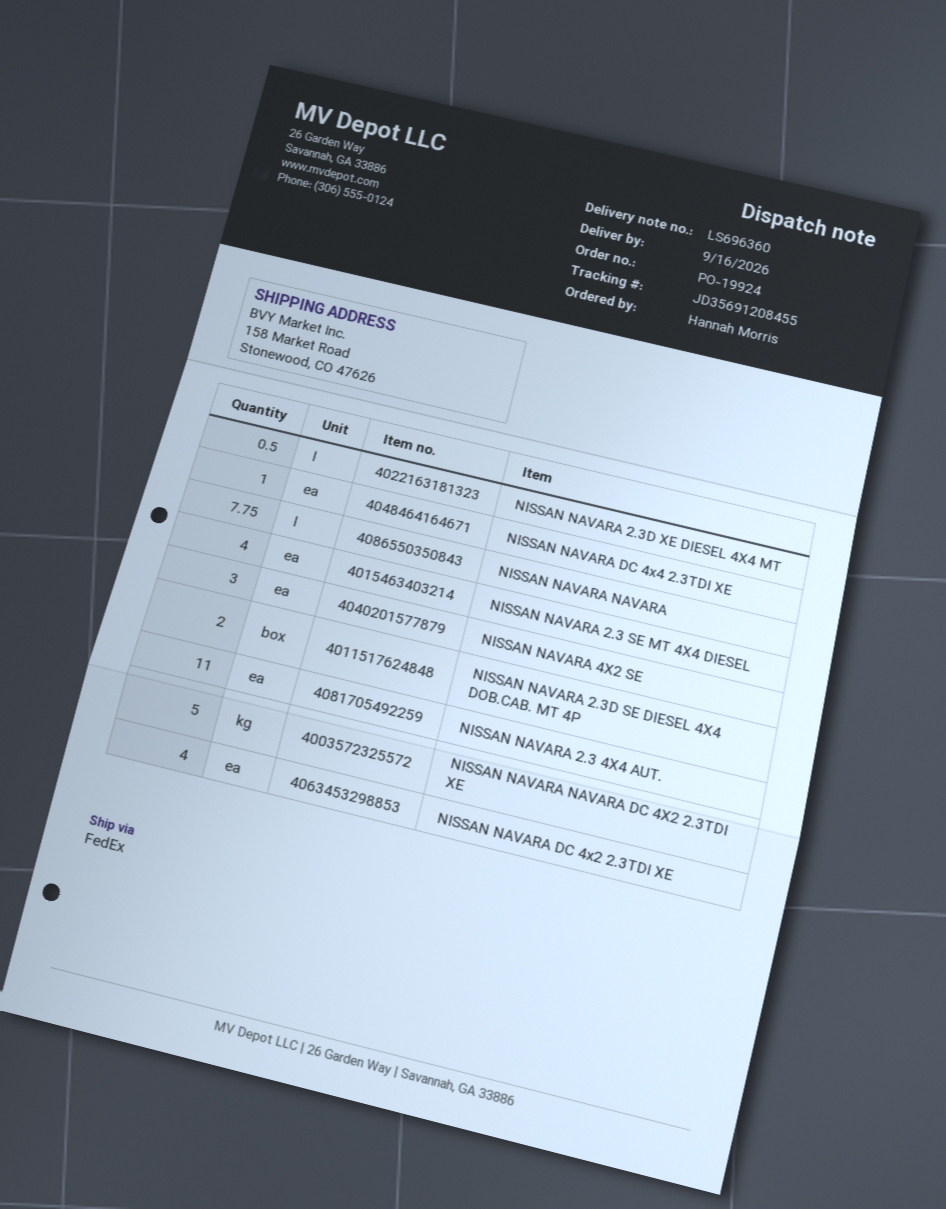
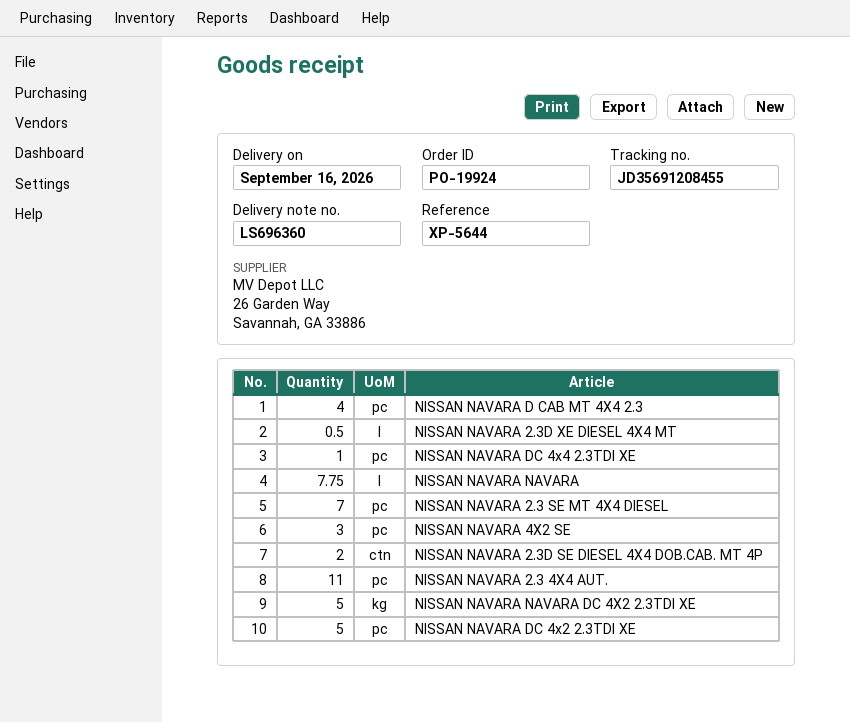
NISSAN NAVARA 2.3 SE MT 4X4 DIESEL: 4 -> 7
NISSAN NAVARA DC 4x2 2.3TDI XE: 4 -> 5
NISSAN NAVARA D CAB MT 4X4 2.3: none -> 4

